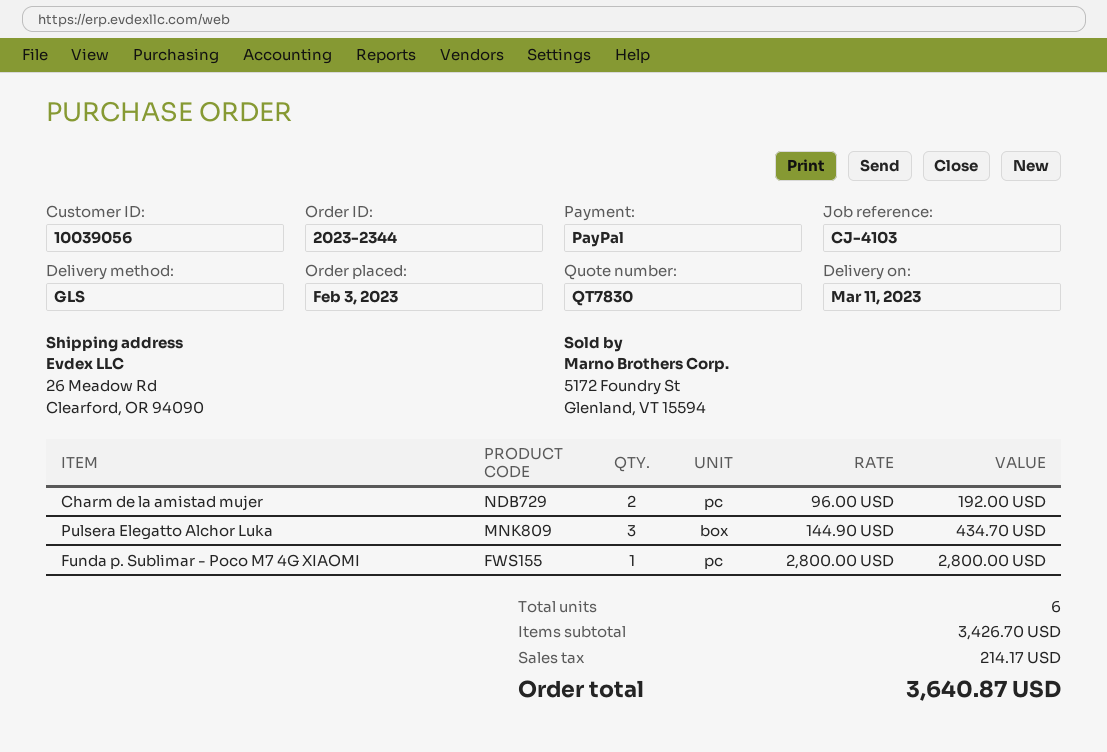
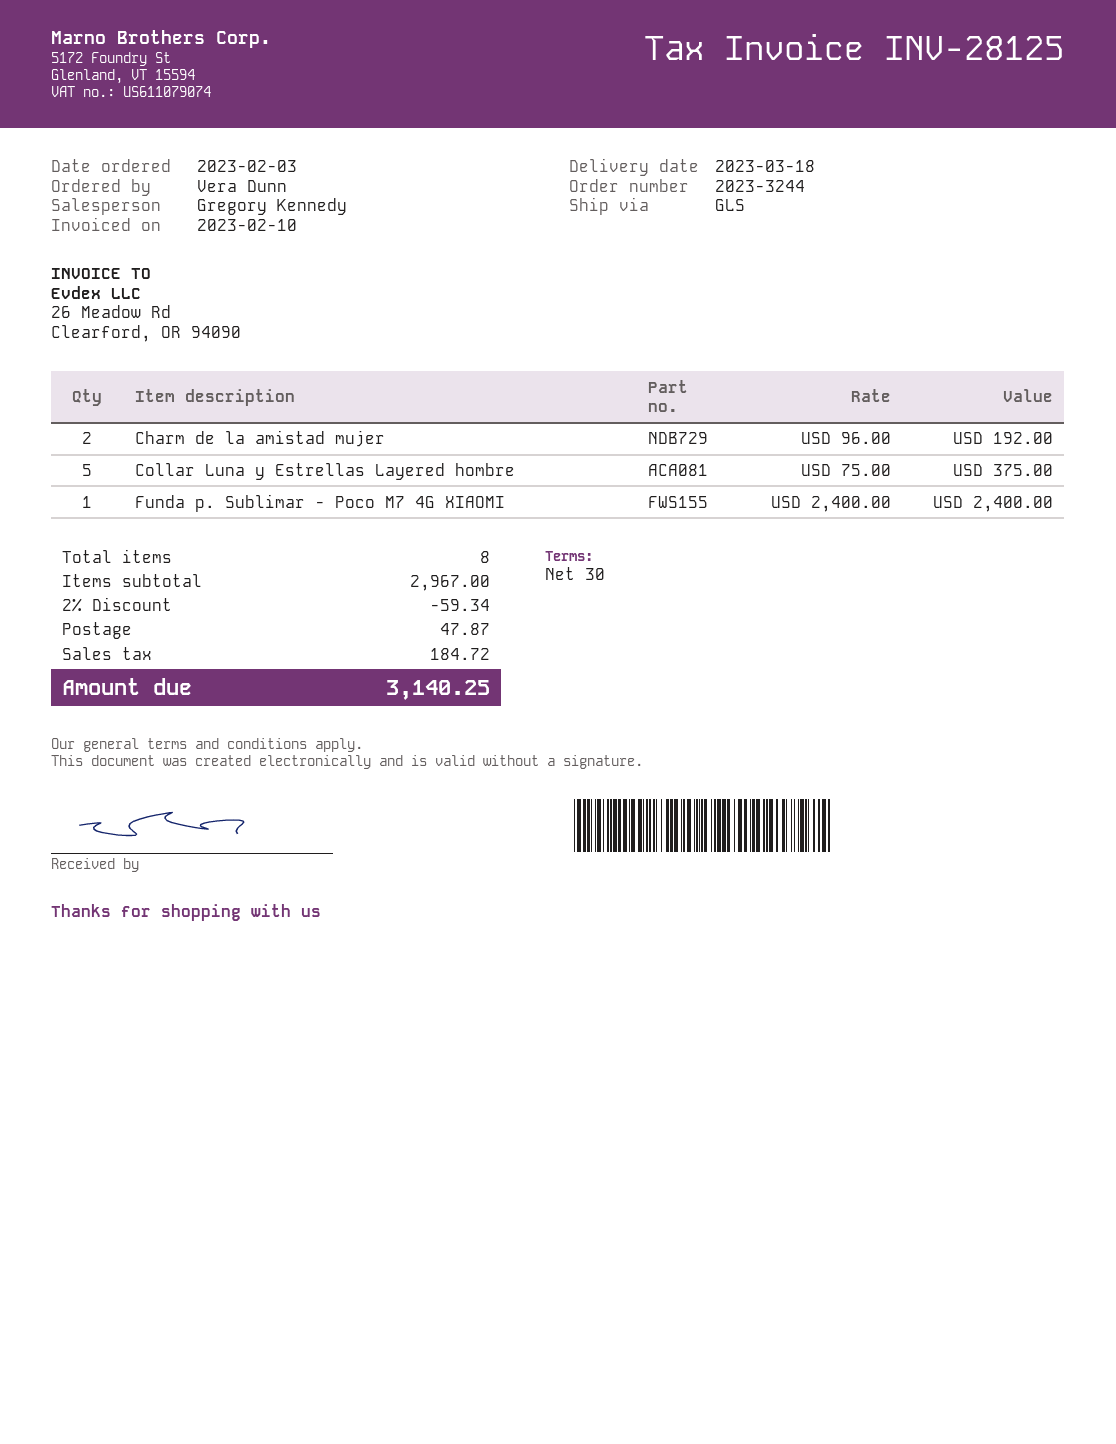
order number: 2023-2344 -> 2023-3244
delivery date: 2023-03-11 -> 2023-03-18
Pulsera Elegatto Alchor Luka: 3 x 144.90 = 434.70 -> none
Funda p. Sublimar - Poco M7 4G XIAOMI: 1 x 2800.00 = 2800.00 -> 1 x 2400.00 = 2400.00
Collar Luna y Estrellas Layered hombre: none -> 5 x 75.00 = 375.00
total quantity: 6 -> 8
subtotal: 3426.70 -> 2967.00
discount: none -> 2% = 59.34
shipping: none -> 47.87
tax: 214.17 -> 184.72
total: 3640.87 -> 3140.25

